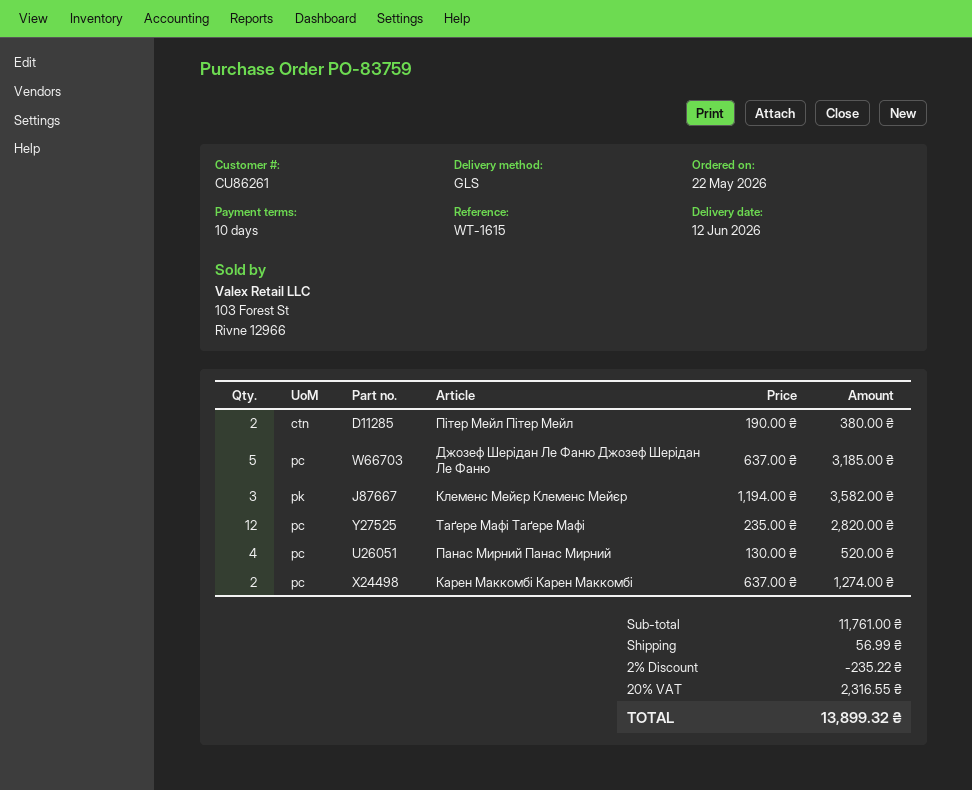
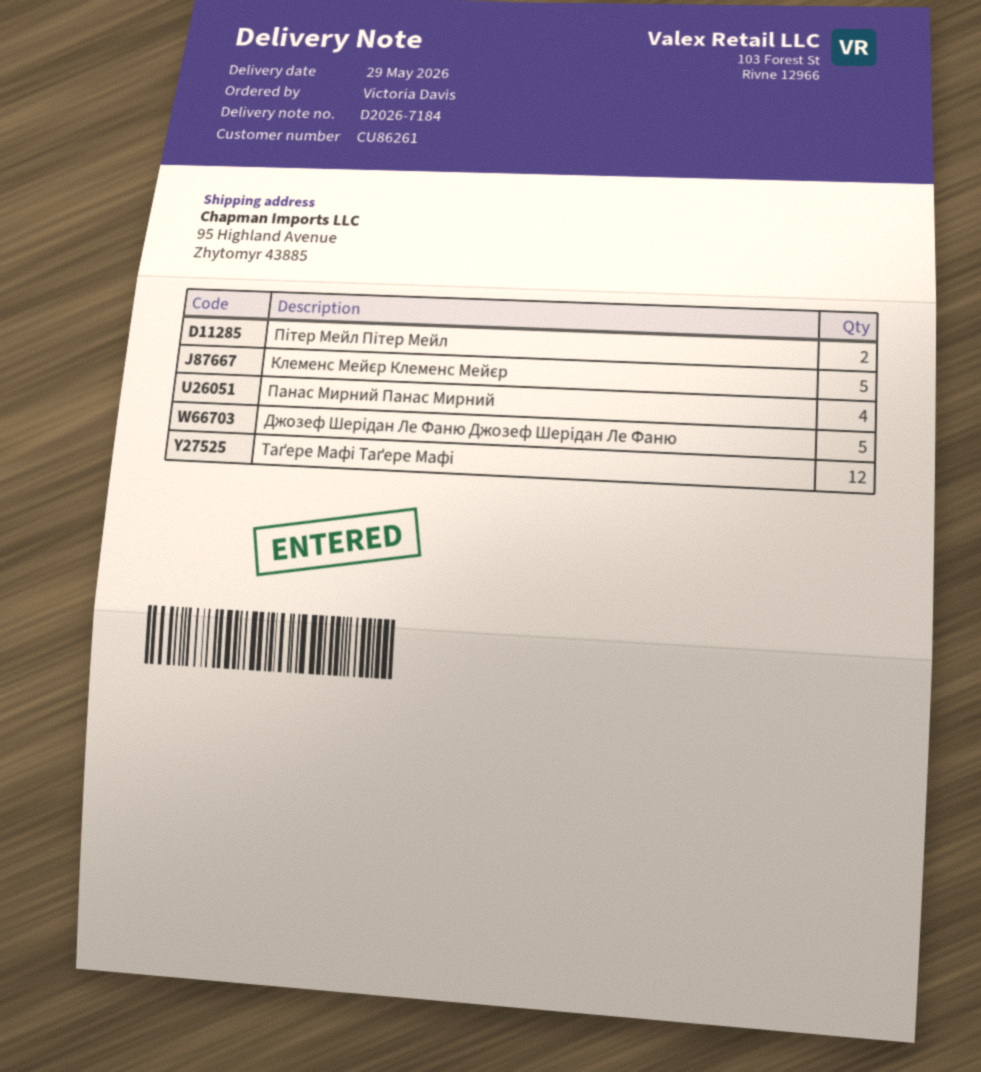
delivery date: 2026-06-12 -> 2026-05-29
Клеменс Мейєр Клеменс Мейєр: 3 -> 5
Карен Маккомбі Карен Маккомбі: 2 -> none

